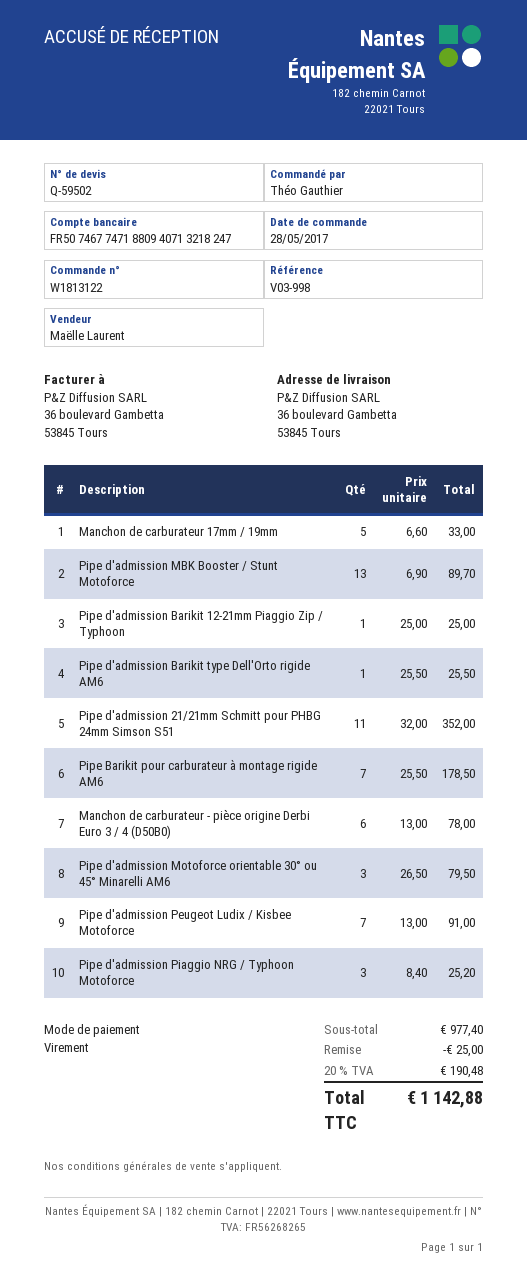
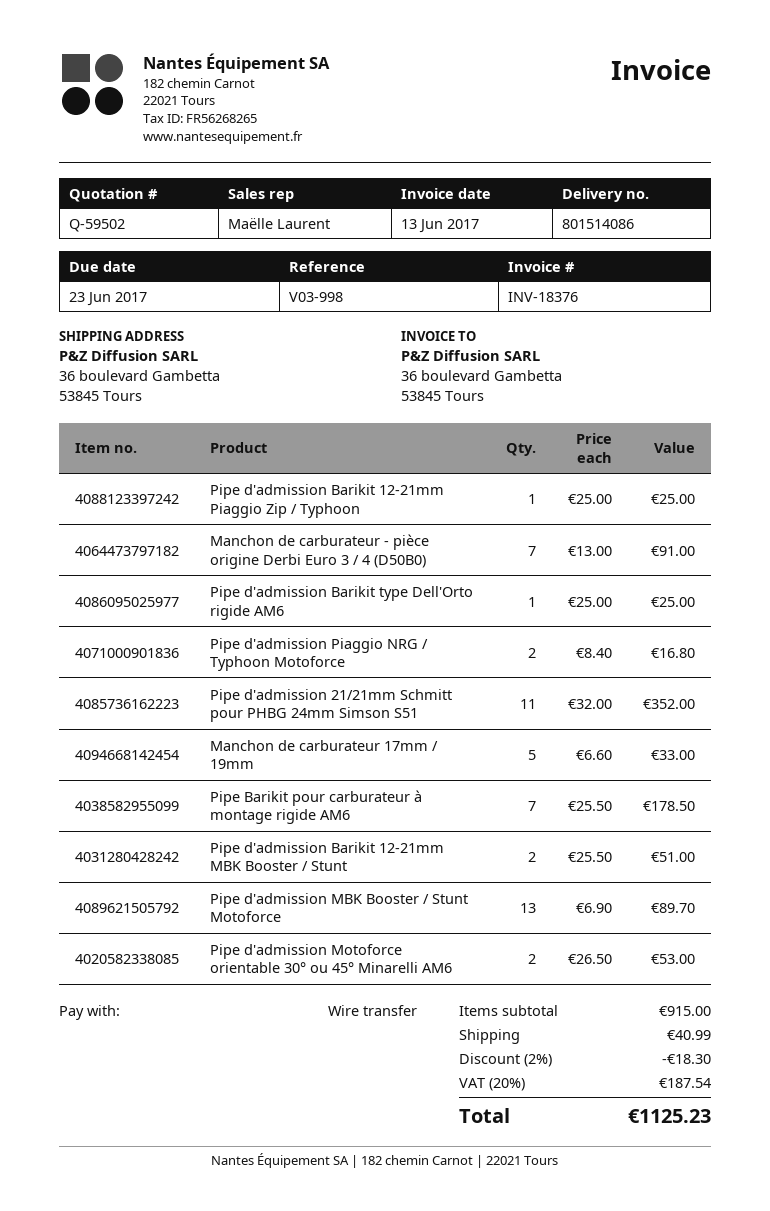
Pipe d'admission Barikit type Dell'Orto rigide AM6: 1 x 25.50 = 25.50 -> 1 x 25.00 = 25.00
Manchon de carburateur - pièce origine Derbi Euro 3 / 4 (D50B0): 6 x 13.00 = 78.00 -> 7 x 13.00 = 91.00
Pipe d'admission Motoforce orientable 30° ou 45° Minarelli AM6: 3 x 26.50 = 79.50 -> 2 x 26.50 = 53.00
Pipe d'admission Peugeot Ludix / Kisbee Motoforce: 7 x 13.00 = 91.00 -> none
Pipe d'admission Piaggio NRG / Typhoon Motoforce: 3 x 8.40 = 25.20 -> 2 x 8.40 = 16.80
Pipe d'admission Barikit 12-21mm MBK Booster / Stunt: none -> 2 x 25.50 = 51.00
subtotal: 977.40 -> 915.00
discount: 25.00 -> 18.30
shipping: none -> 40.99
tax: 20% = 190.48 -> 20% = 187.54
total: 1142.88 -> 1125.23

